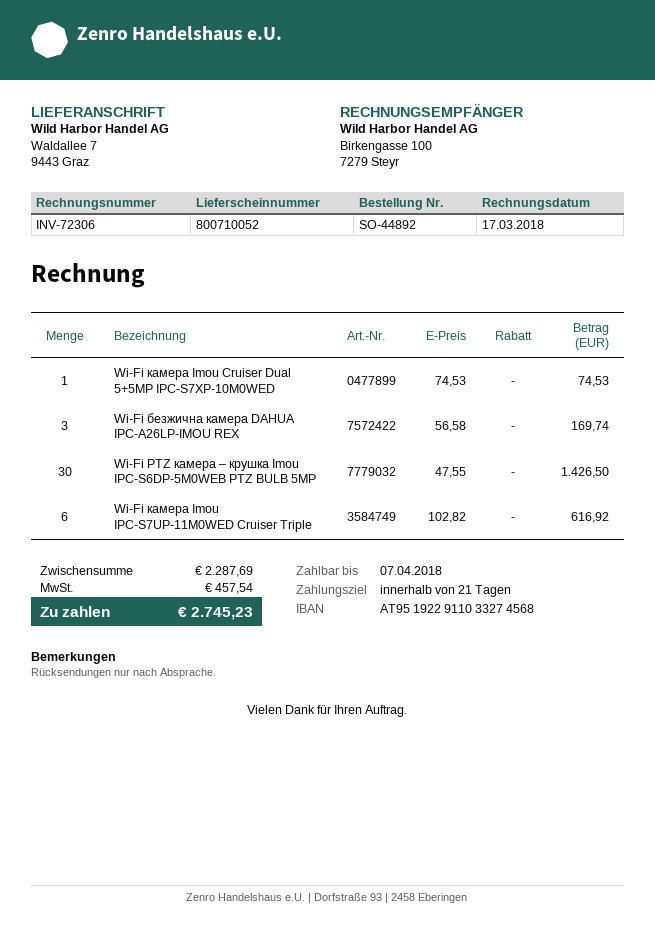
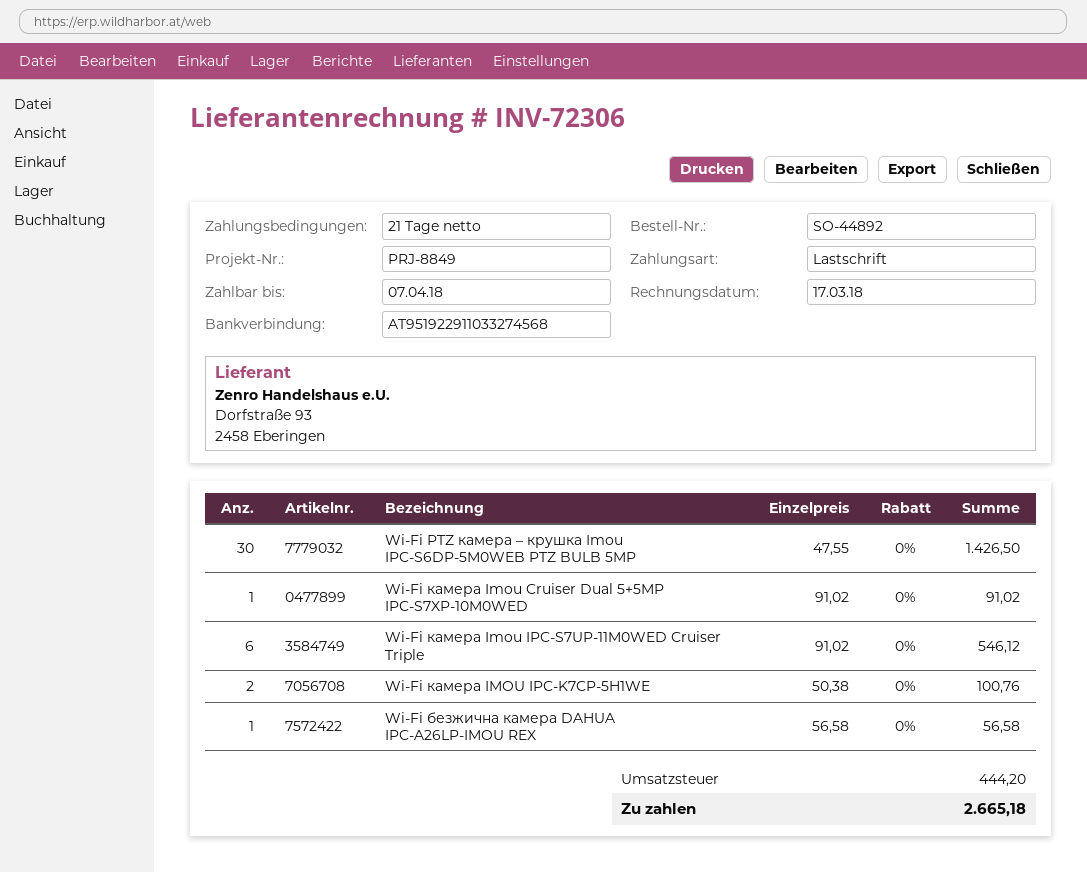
Wi-Fi камера Imou Cruiser Dual 5+5MP IPC-S7XP-10M0WED: 1 x 74.53 = 74.53 -> 1 x 91.02 = 91.02
Wi-Fi безжична камера DAHUA IPC-A26LP-IMOU REX: 3 x 56.58 = 169.74 -> 1 x 56.58 = 56.58
Wi-Fi камера Imou IPC-S7UP-11M0WED Cruiser Triple: 6 x 102.82 = 616.92 -> 6 x 91.02 = 546.12
Wi-Fi камера IMOU IPC-K7CP-5H1WE: none -> 2 x 50.38 = 100.76
tax: 457.54 -> 444.20
total: 2745.23 -> 2665.18

